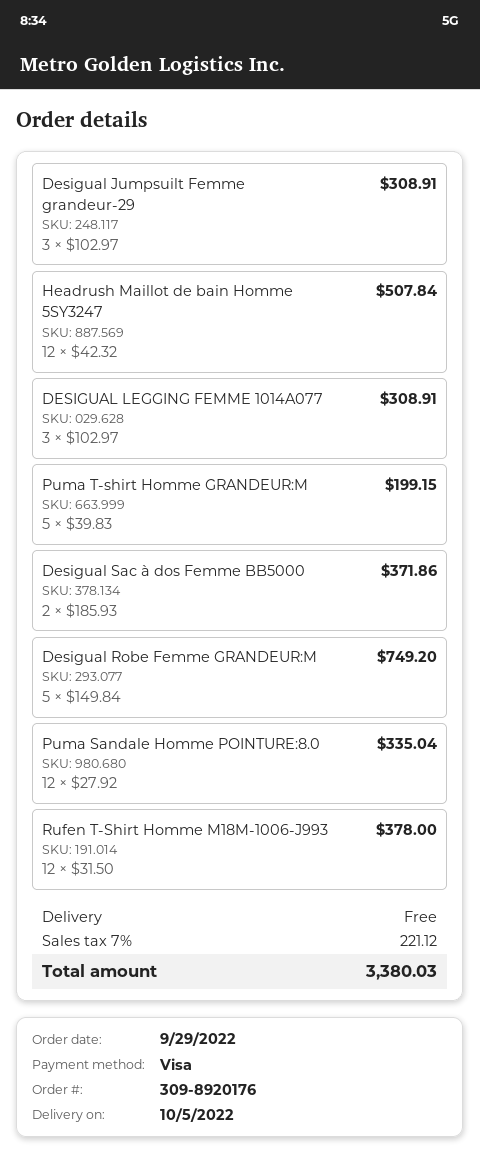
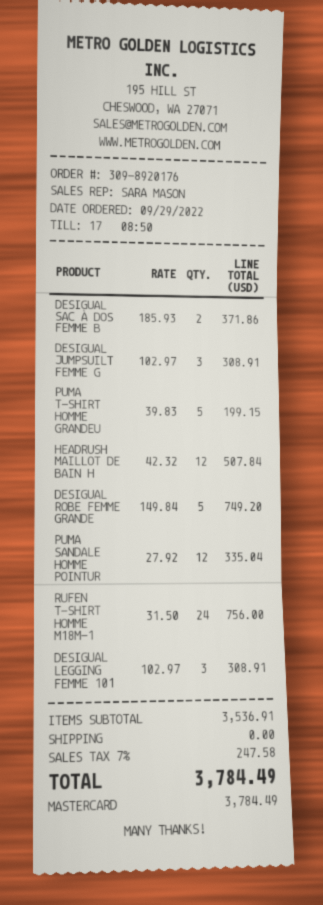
payment method: Visa -> Mastercard
Rufen T-Shirt Homme M18M-1006-J993: 12 x 31.50 = 378.00 -> 24 x 31.50 = 756.00
tax: 7% = 221.12 -> 7% = 247.58
total: 3380.03 -> 3784.49

